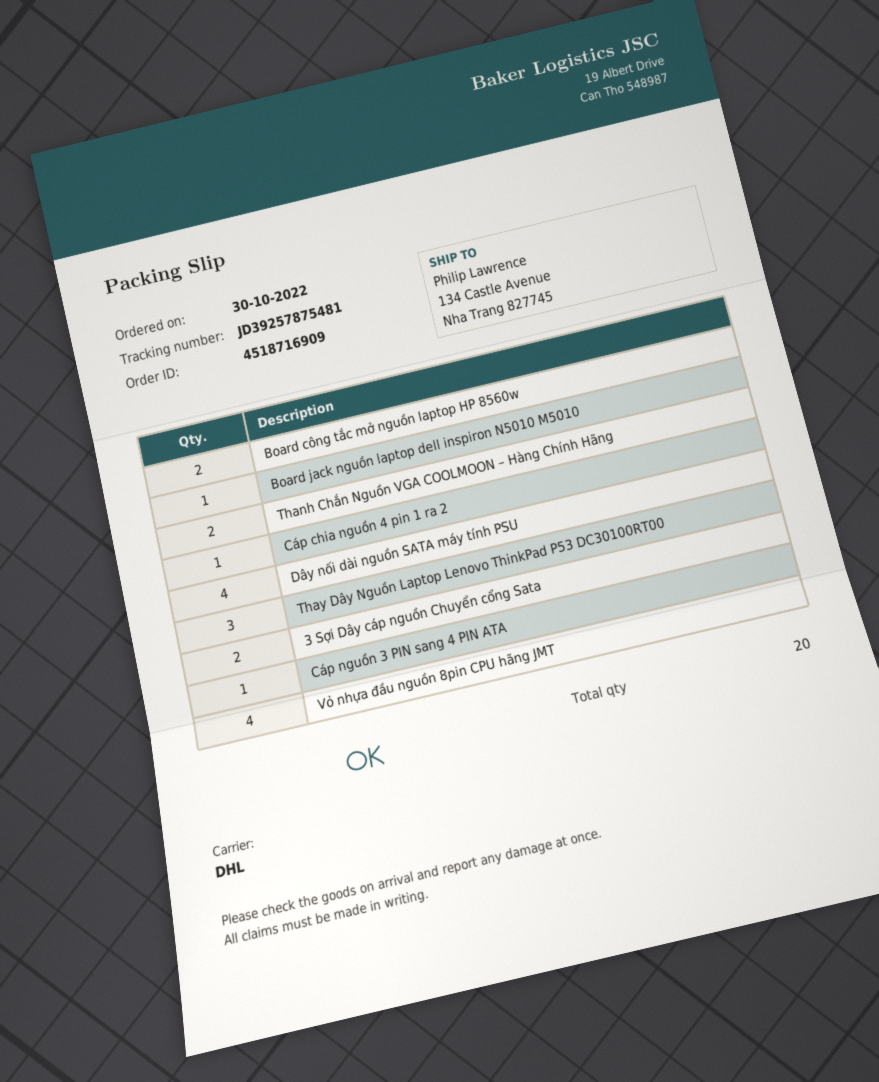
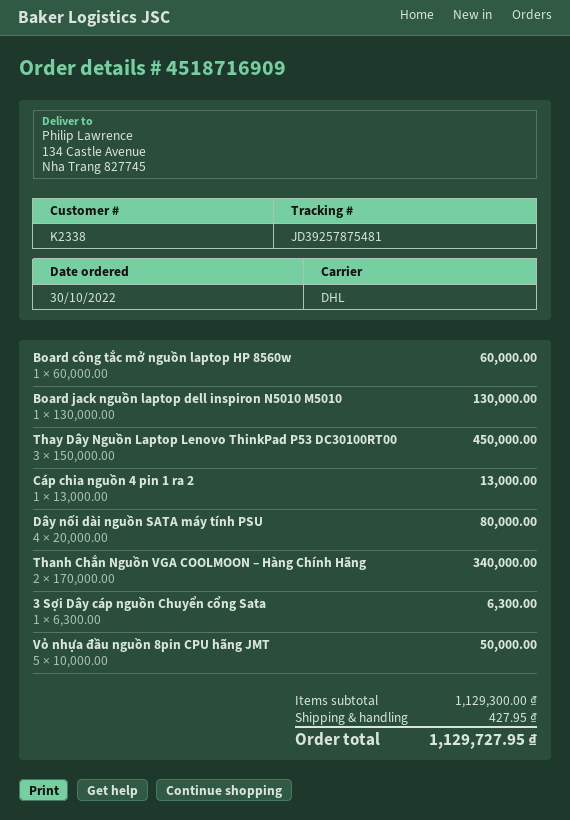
Board công tắc mở nguồn laptop HP 8560w: 2 -> 1
3 Sợi Dây cáp nguồn Chuyển cổng Sata: 2 -> 1
Cáp nguồn 3 PIN sang 4 PIN ATA: 1 -> none
Vỏ nhựa đầu nguồn 8pin CPU hãng JMT: 4 -> 5

